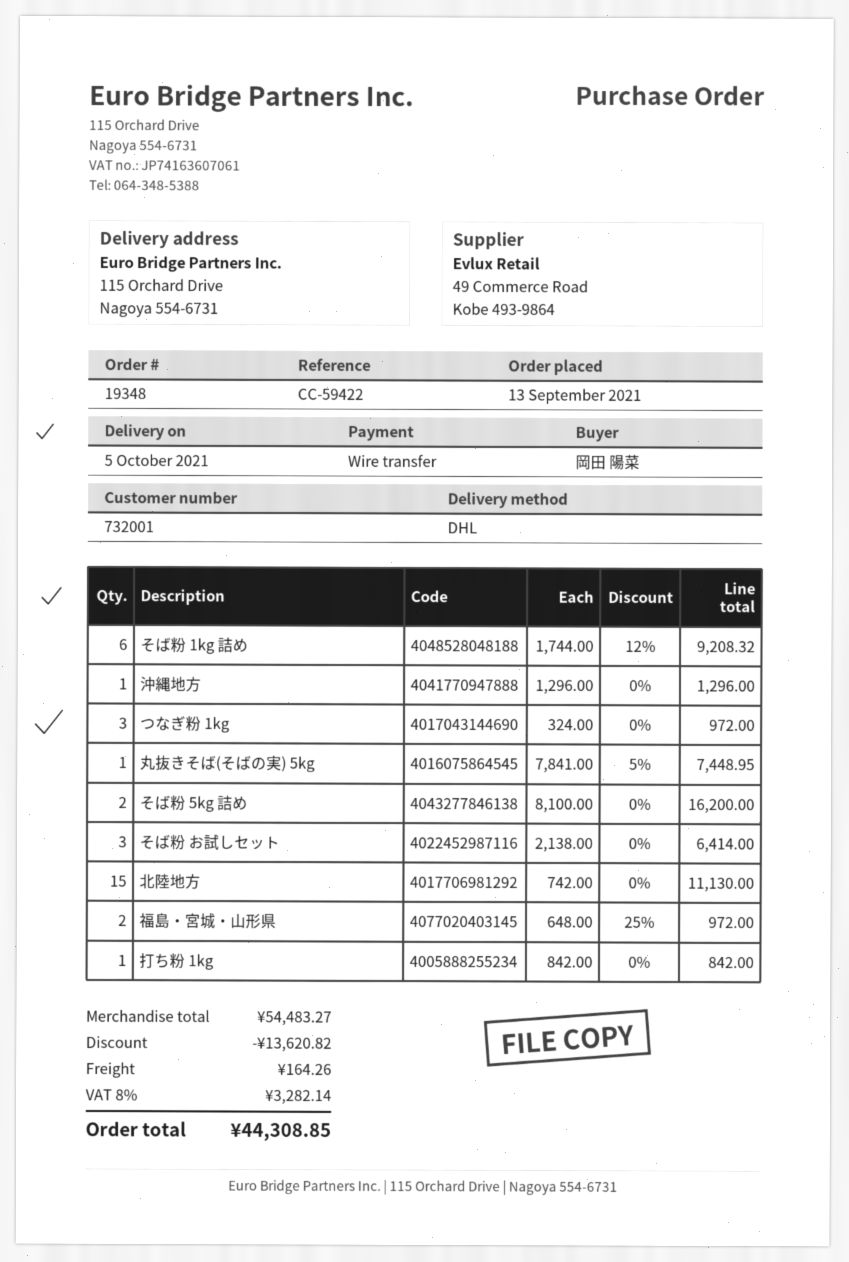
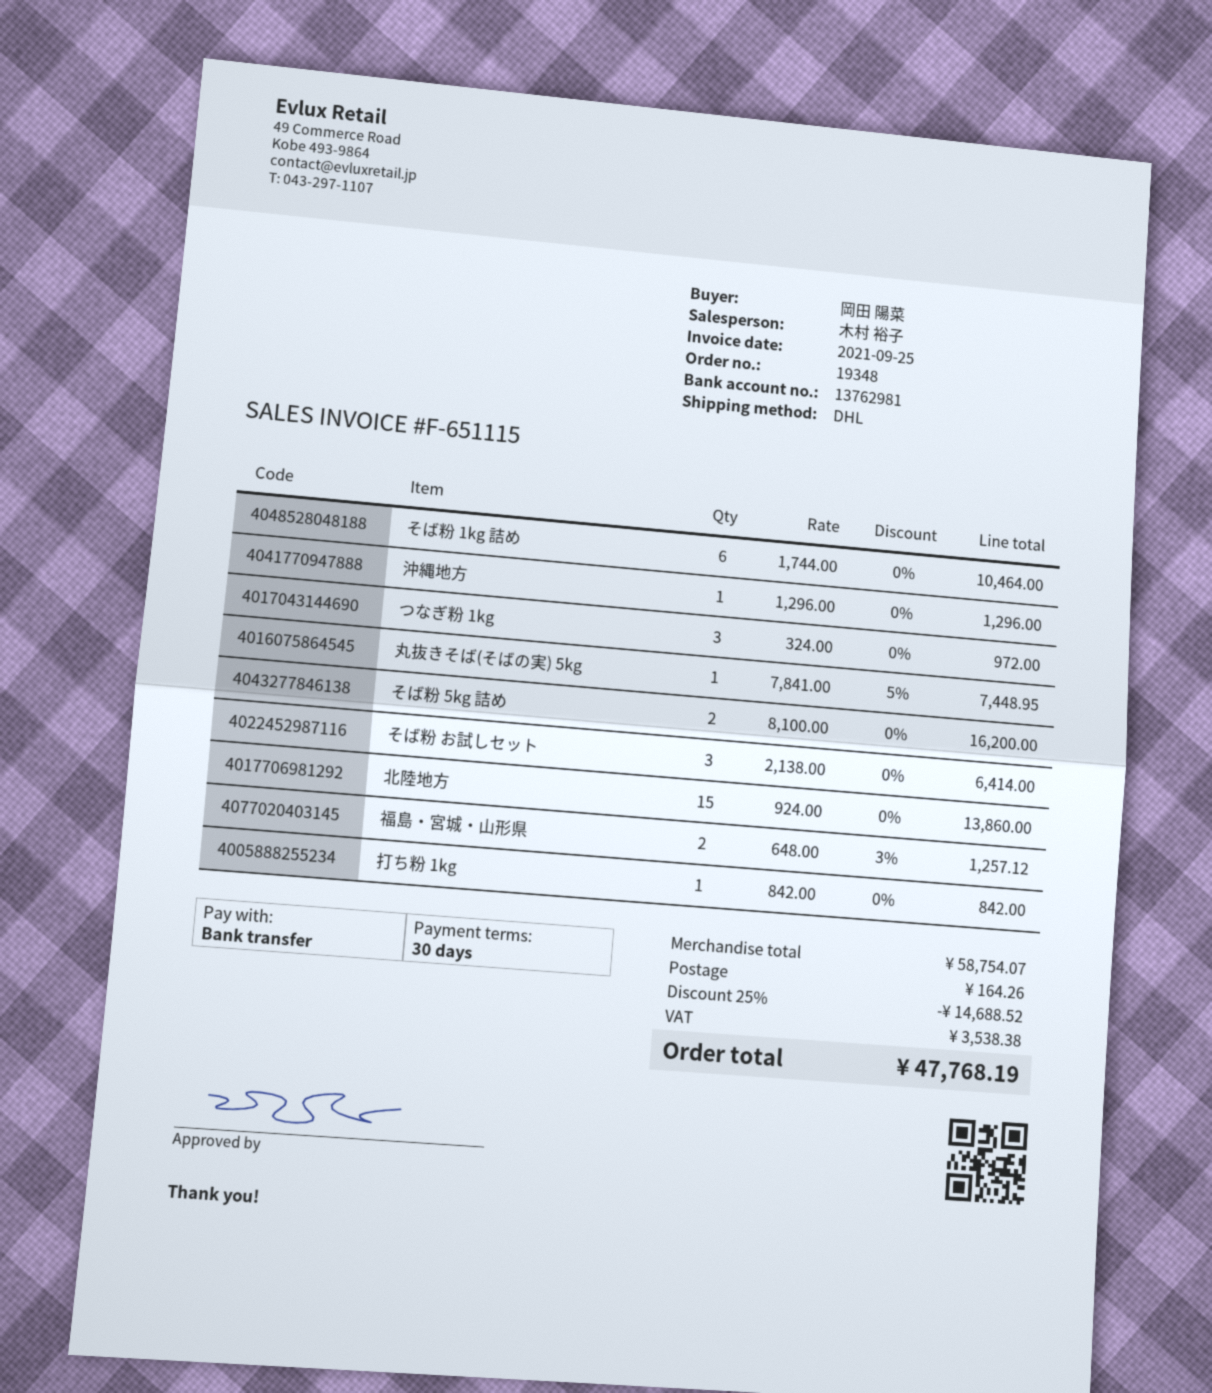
そば粉 1kg 詰め: 6 x 1744.00 - 12% = 9208.32 -> 6 x 1744.00 = 10464.00
北陸地方: 15 x 742.00 = 11130.00 -> 15 x 924.00 = 13860.00
福島・宮城・山形県: 2 x 648.00 - 25% = 972.00 -> 2 x 648.00 - 3% = 1257.12
subtotal: 54483.27 -> 58754.07
discount: 13620.82 -> 14688.52
tax: 3282.14 -> 3538.38
total: 44308.85 -> 47768.19

